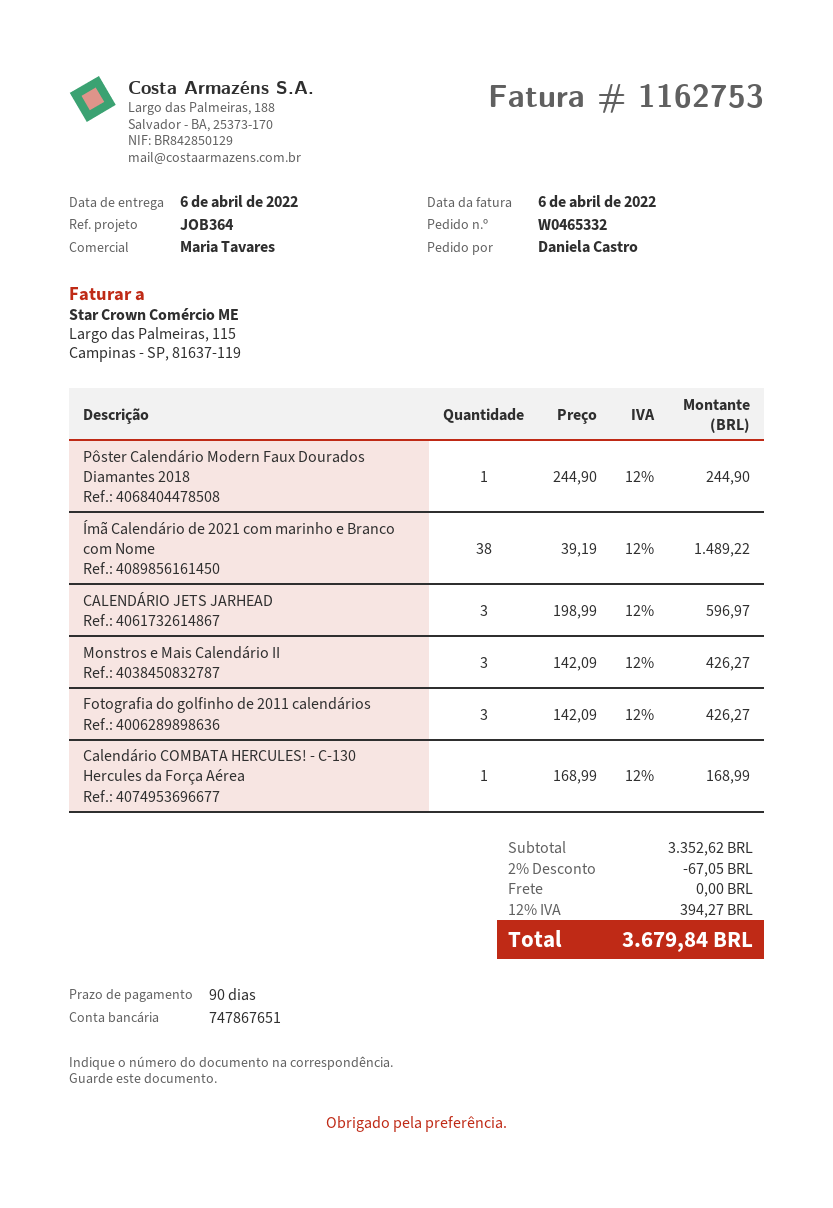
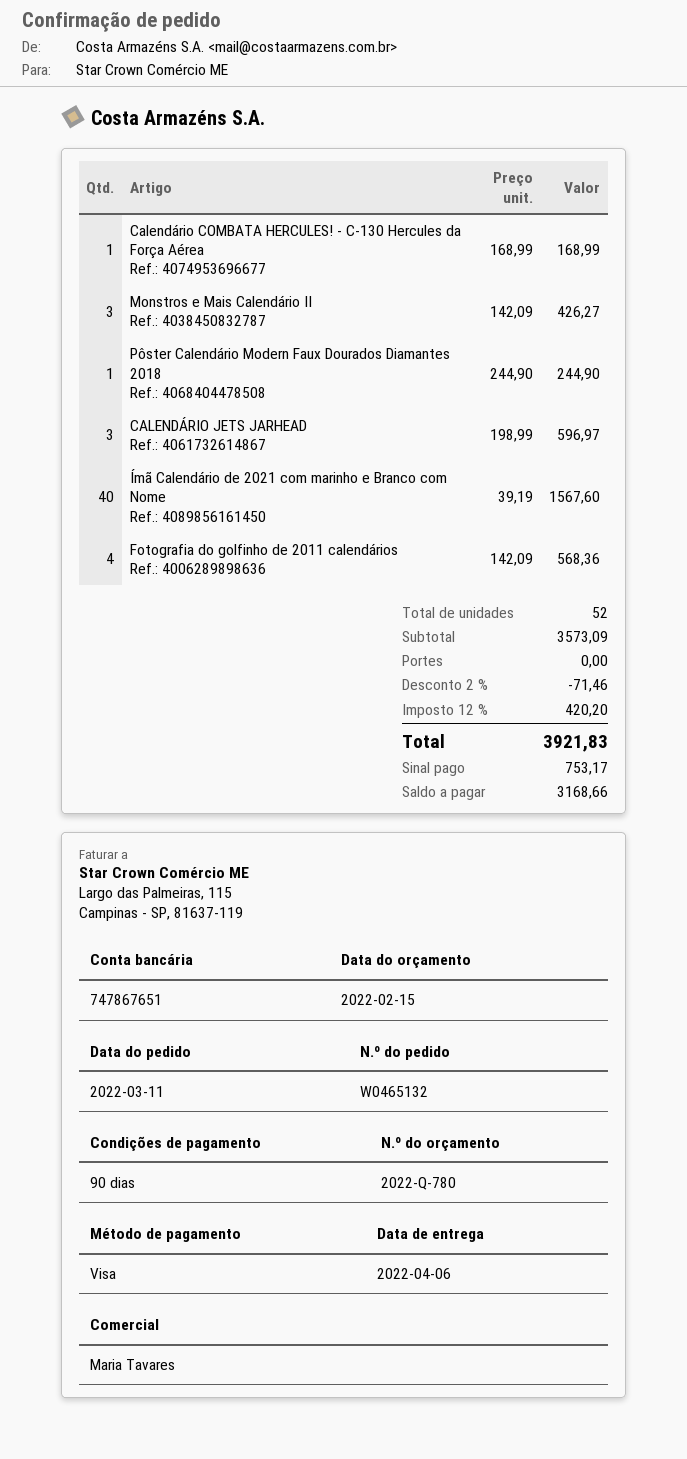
order number: W0465332 -> W0465132
Ímã Calendário de 2021 com marinho e Branco com Nome: 38 x 39.19 = 1489.22 -> 40 x 39.19 = 1567.60
Fotografia do golfinho de 2011 calendários: 3 x 142.09 = 426.27 -> 4 x 142.09 = 568.36
subtotal: 3352.62 -> 3573.09
discount: 2% = 67.05 -> 2% = 71.46
tax: 12% = 394.27 -> 12% = 420.20
total: 3679.84 -> 3921.83

